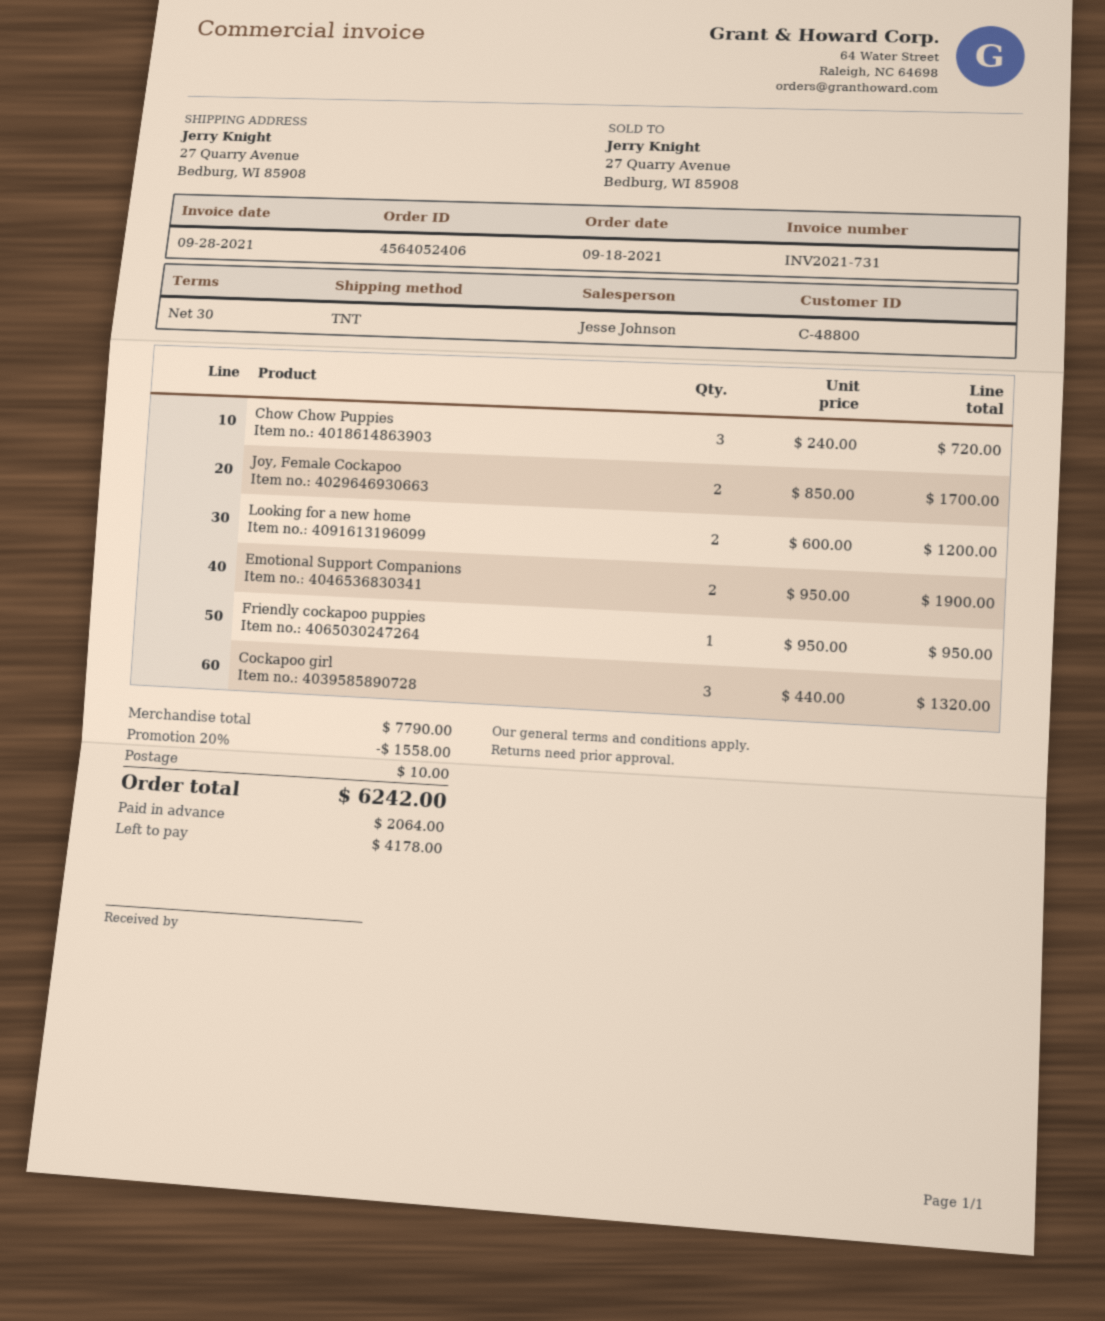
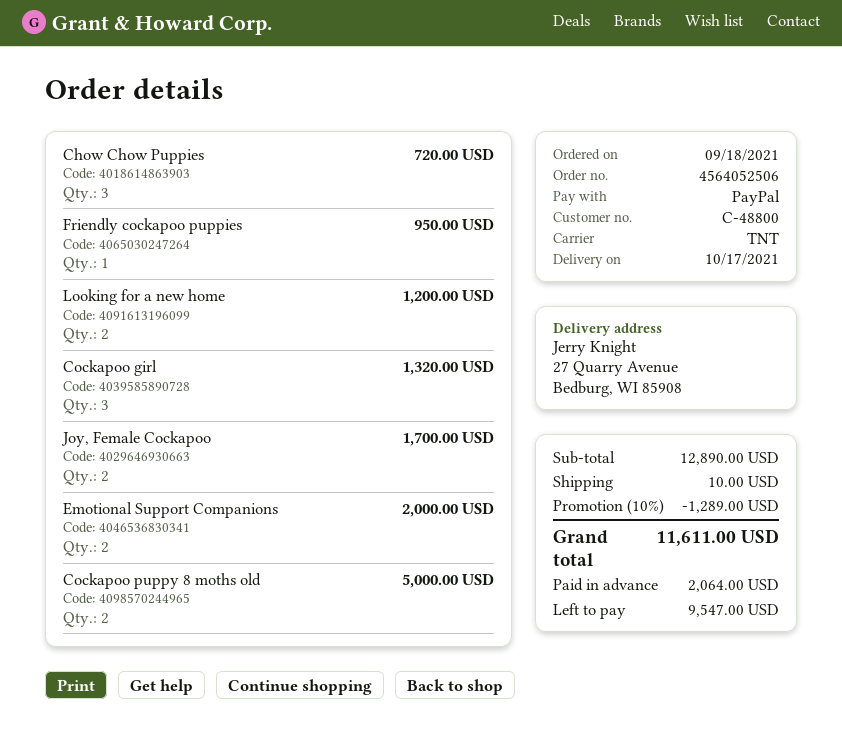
order number: 4564052406 -> 4564052506
Emotional Support Companions: 2 for 1900.00 -> 2 for 2000.00
Cockapoo puppy 8 moths old: none -> 2 for 5000.00
subtotal: 7790.00 -> 12890.00
discount: 20% = 1558.00 -> 10% = 1289.00
total: 6242.00 -> 11611.00
balance: 4178.00 -> 9547.00

